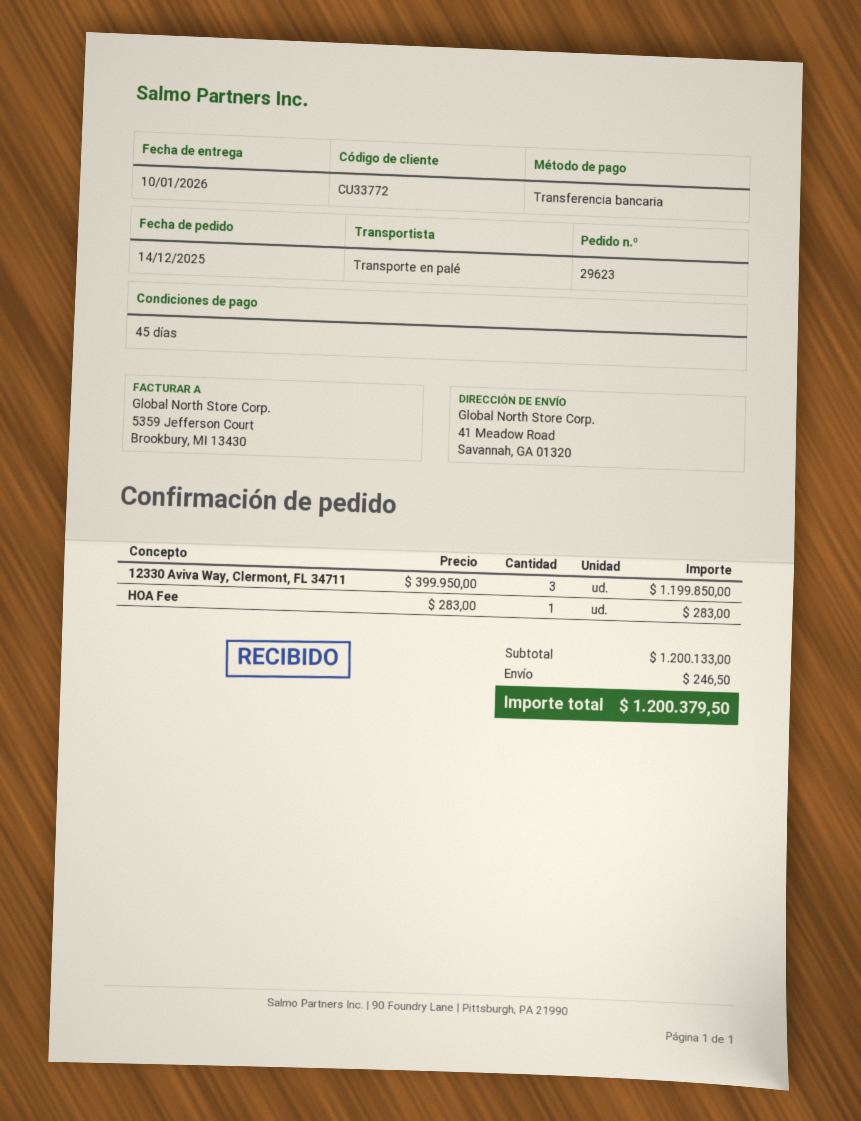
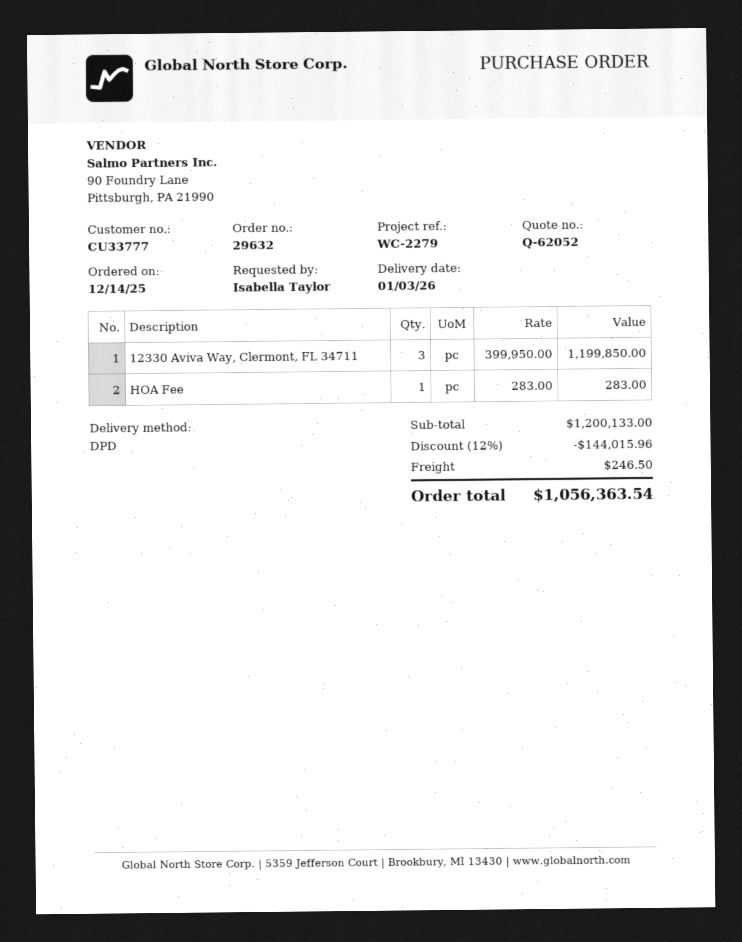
order number: 29623 -> 29632
delivery date: 2026-01-10 -> 2026-01-03
customer number: CU33772 -> CU33777
shipping method: pallet freight -> DPD
discount: none -> 12% = 144015.96
total: 1200379.50 -> 1056363.54

